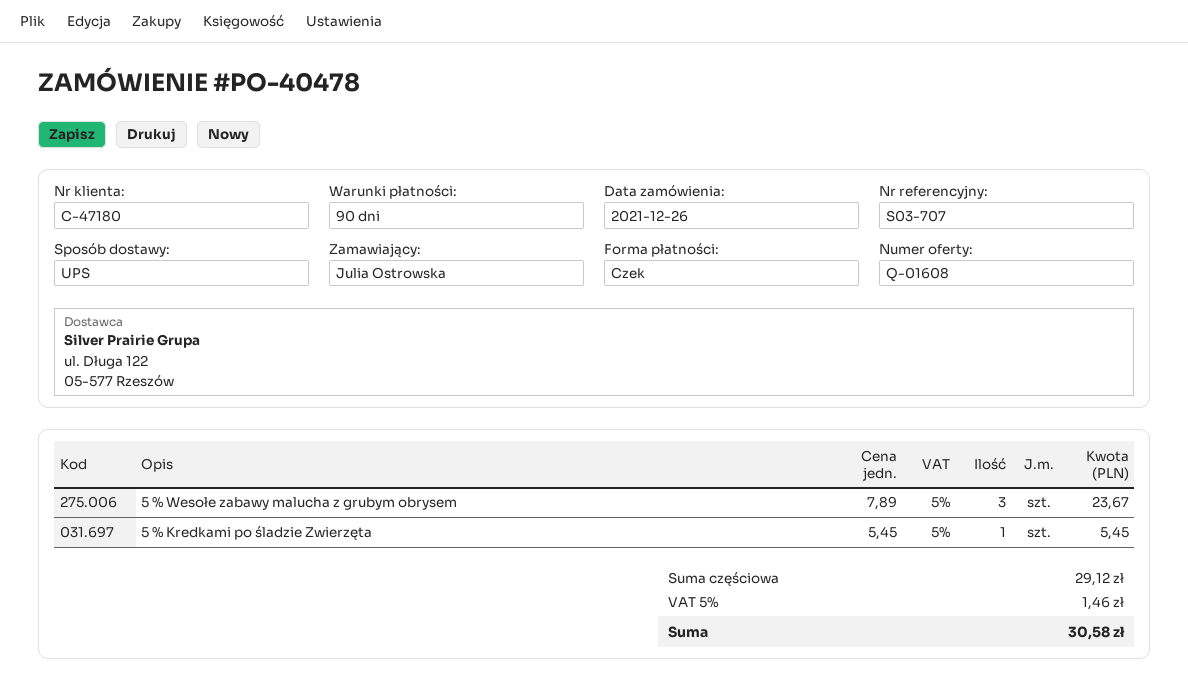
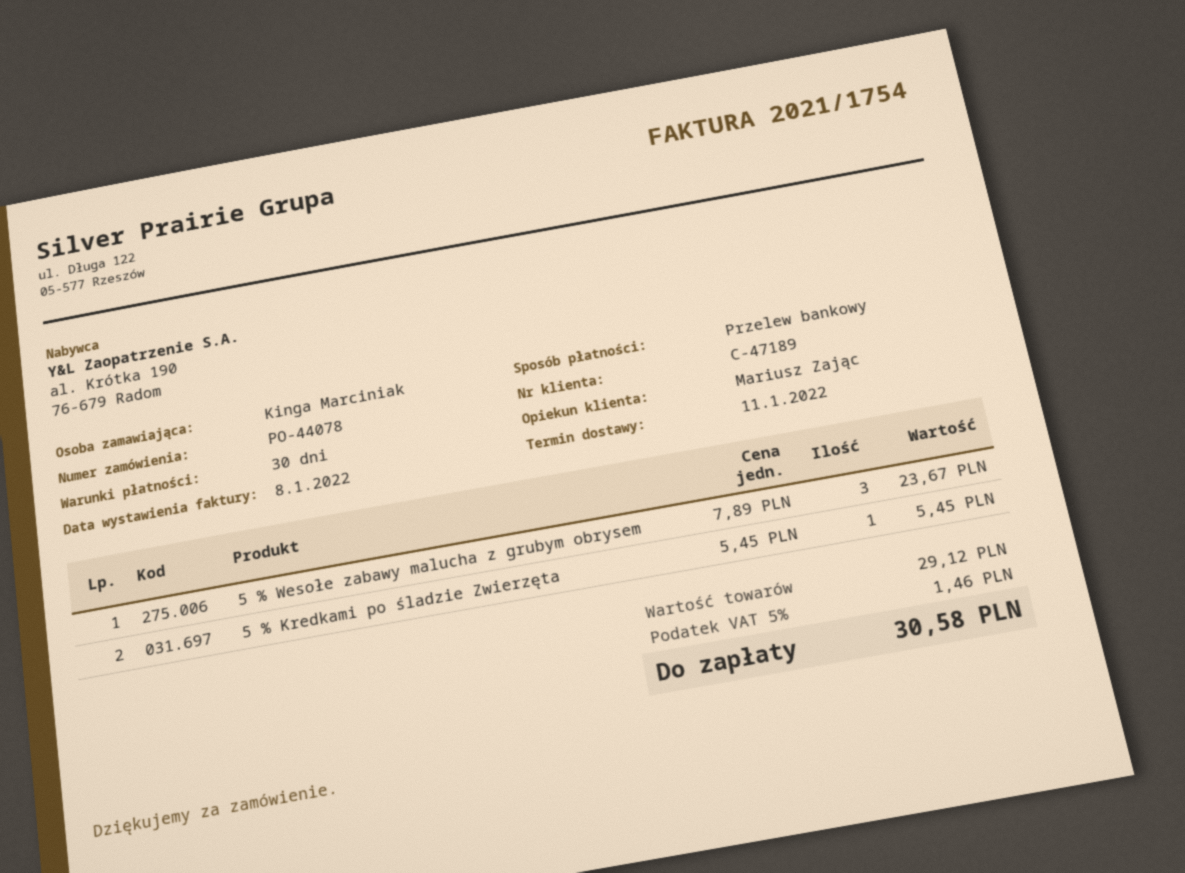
order number: PO-40478 -> PO-44078
payment terms: 90 days -> 30 days
customer number: C-47180 -> C-47189
ordered by: Julia Ostrowska -> Kinga Marciniak
payment method: cheque -> bank transfer

